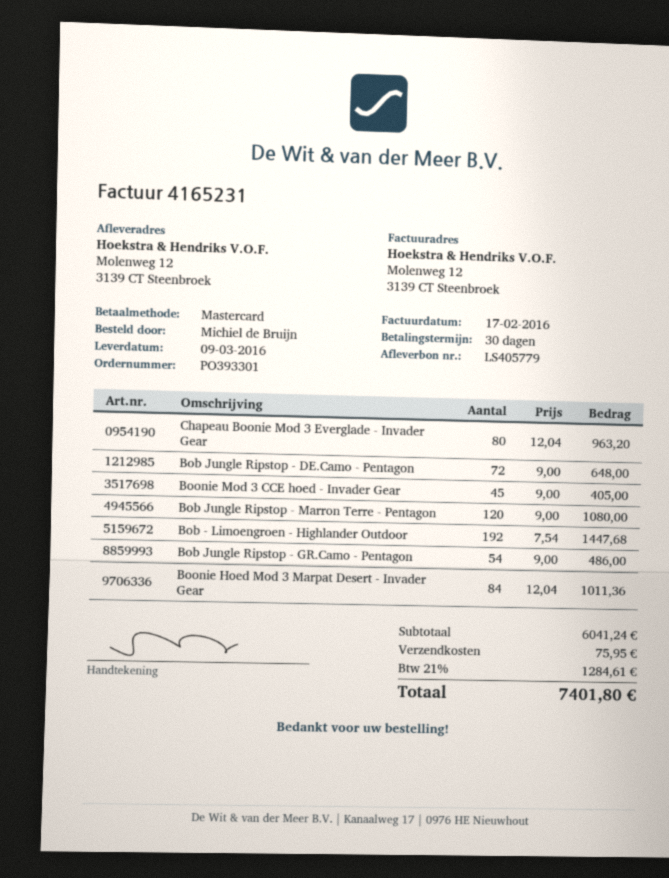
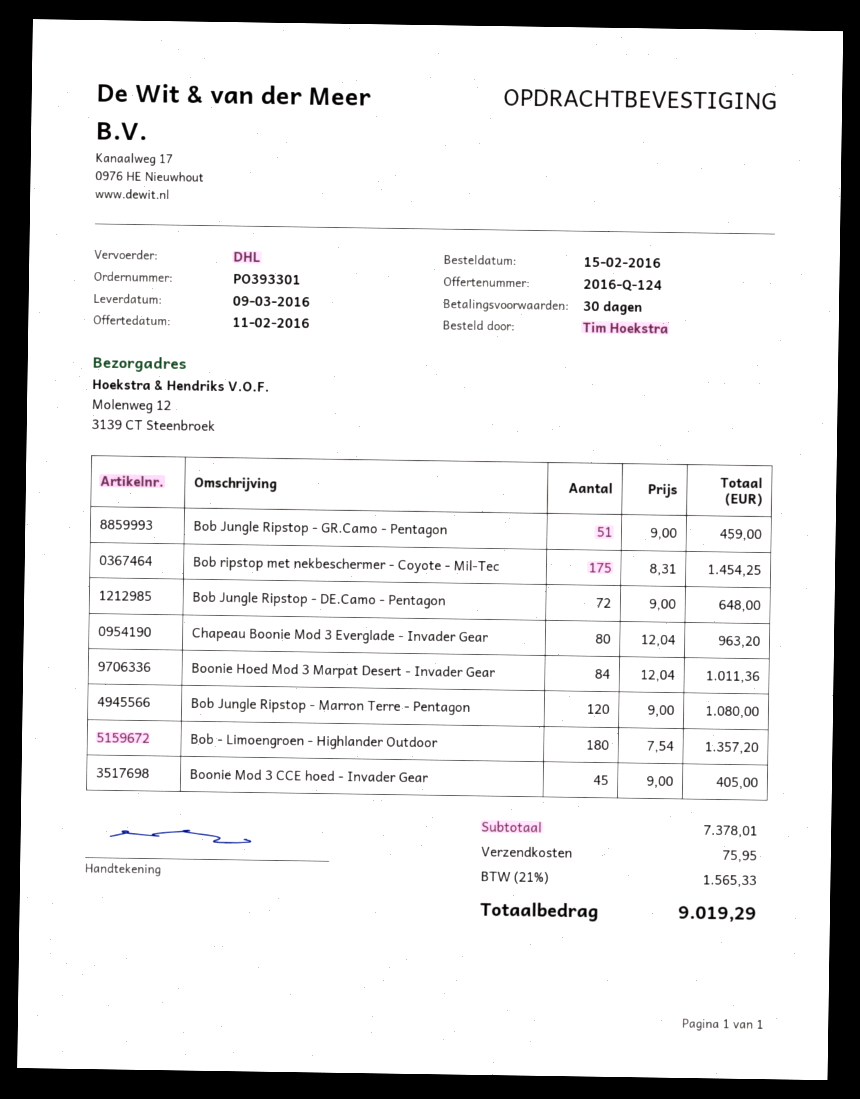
ordered by: Michiel de Bruijn -> Tim Hoekstra
Bob - Limoengroen - Highlander Outdoor: 192 x 7.54 = 1447.68 -> 180 x 7.54 = 1357.20
Bob Jungle Ripstop - GR.Camo - Pentagon: 54 x 9.00 = 486.00 -> 51 x 9.00 = 459.00
Bob ripstop met nekbeschermer - Coyote - Mil-Tec: none -> 175 x 8.31 = 1454.25
subtotal: 6041.24 -> 7378.01
tax: 21% = 1284.61 -> 21% = 1565.33
total: 7401.80 -> 9019.29

